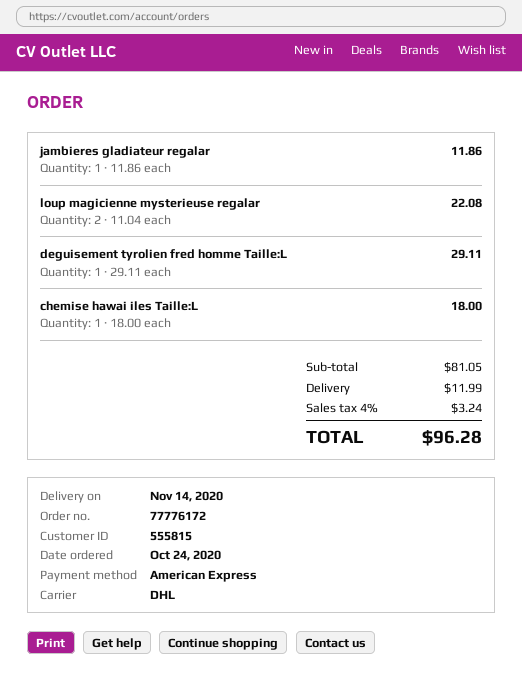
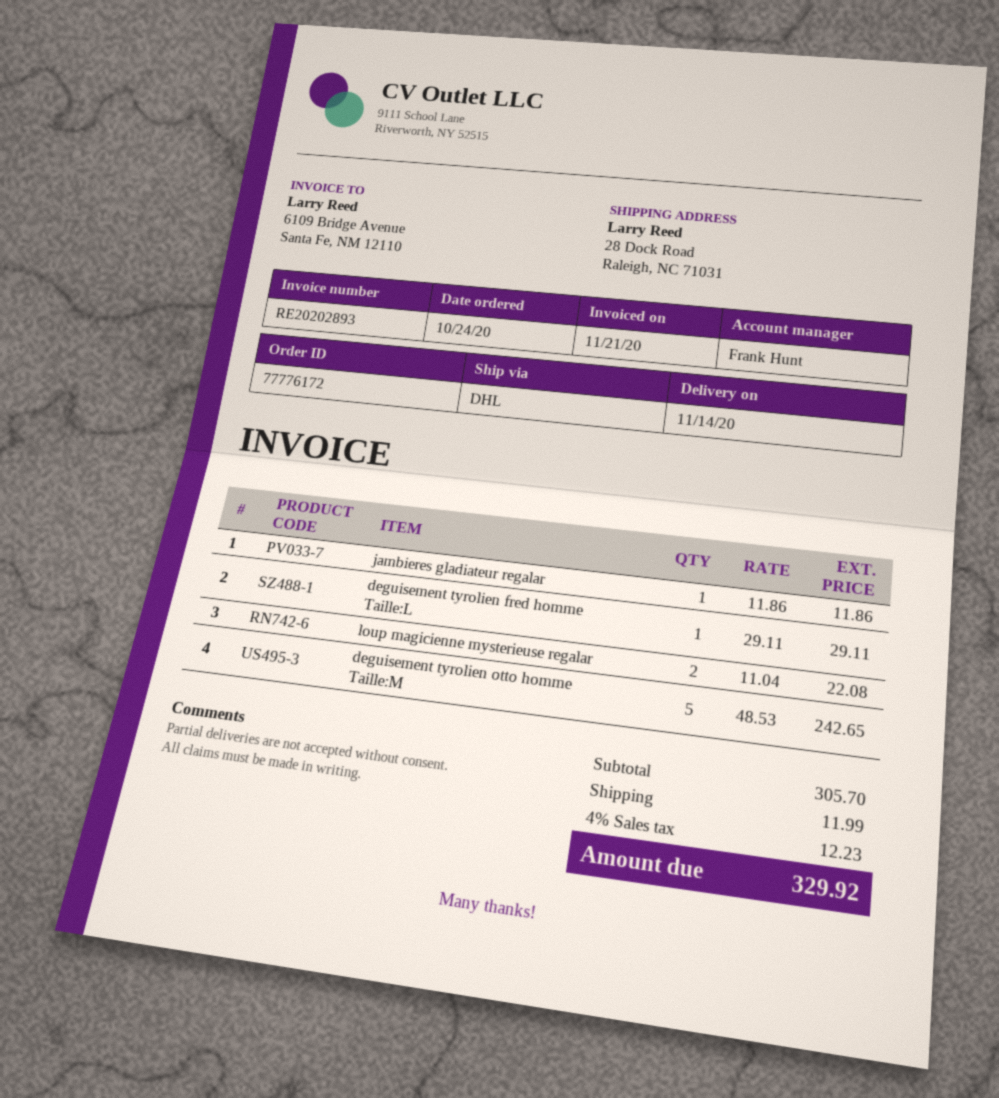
chemise hawai iles Taille:L: 1 x 18.00 = 18.00 -> none
deguisement tyrolien otto homme Taille:M: none -> 5 x 48.53 = 242.65
subtotal: 81.05 -> 305.70
tax: 4% = 3.24 -> 4% = 12.23
total: 96.28 -> 329.92

